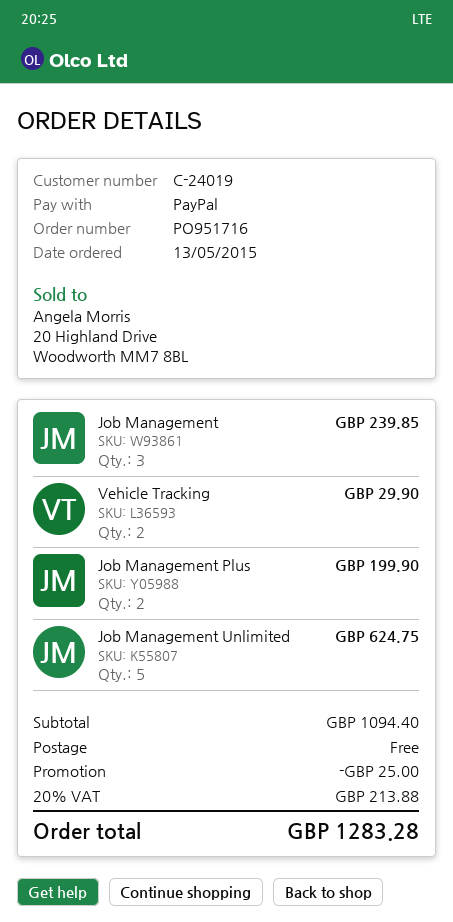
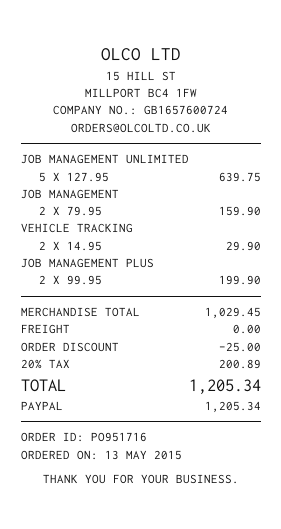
Job Management: 3 for 239.85 -> 2 for 159.90
Job Management Unlimited: 5 for 624.75 -> 5 for 639.75
subtotal: 1094.40 -> 1029.45
tax: 20% = 213.88 -> 20% = 200.89
total: 1283.28 -> 1205.34

